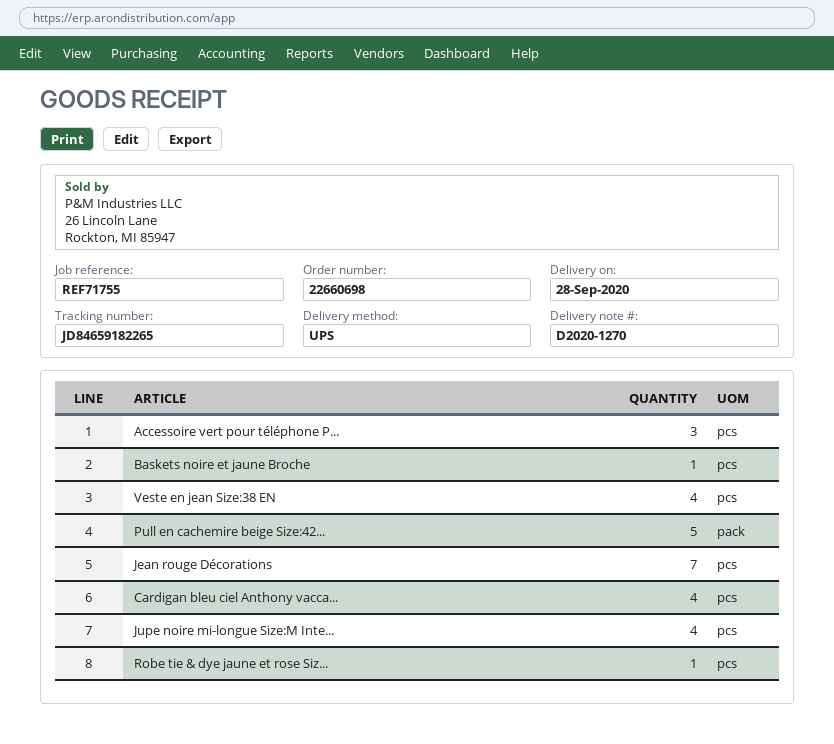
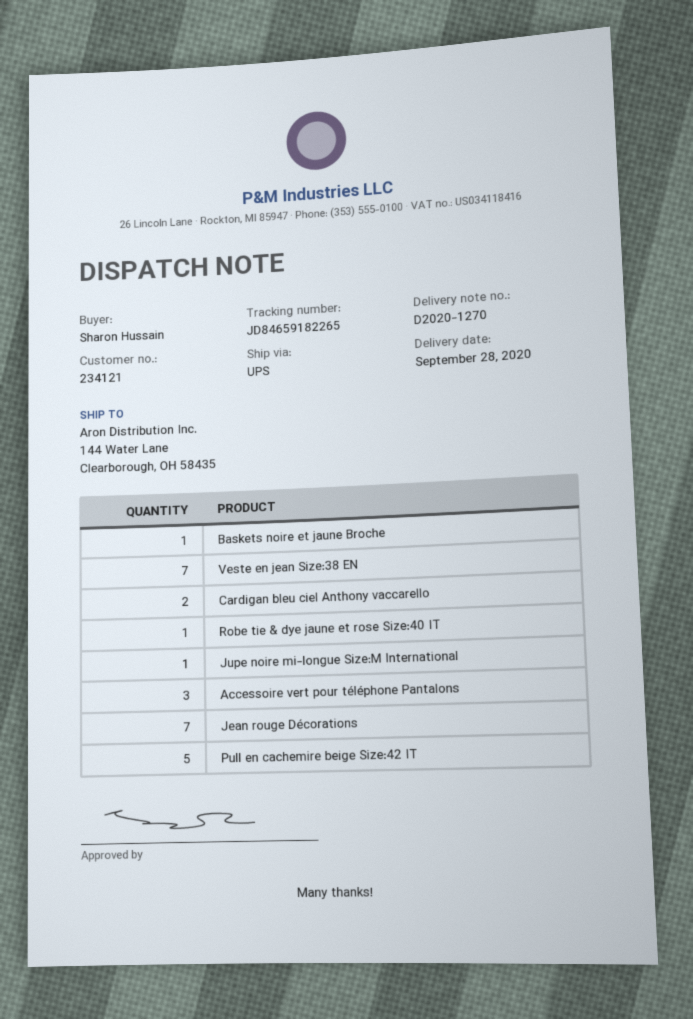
Veste en jean Size:38 EN: 4 -> 7
Cardigan bleu ciel Anthony vacca...: 4 -> 2
Jupe noire mi-longue Size:M Inte...: 4 -> 1

